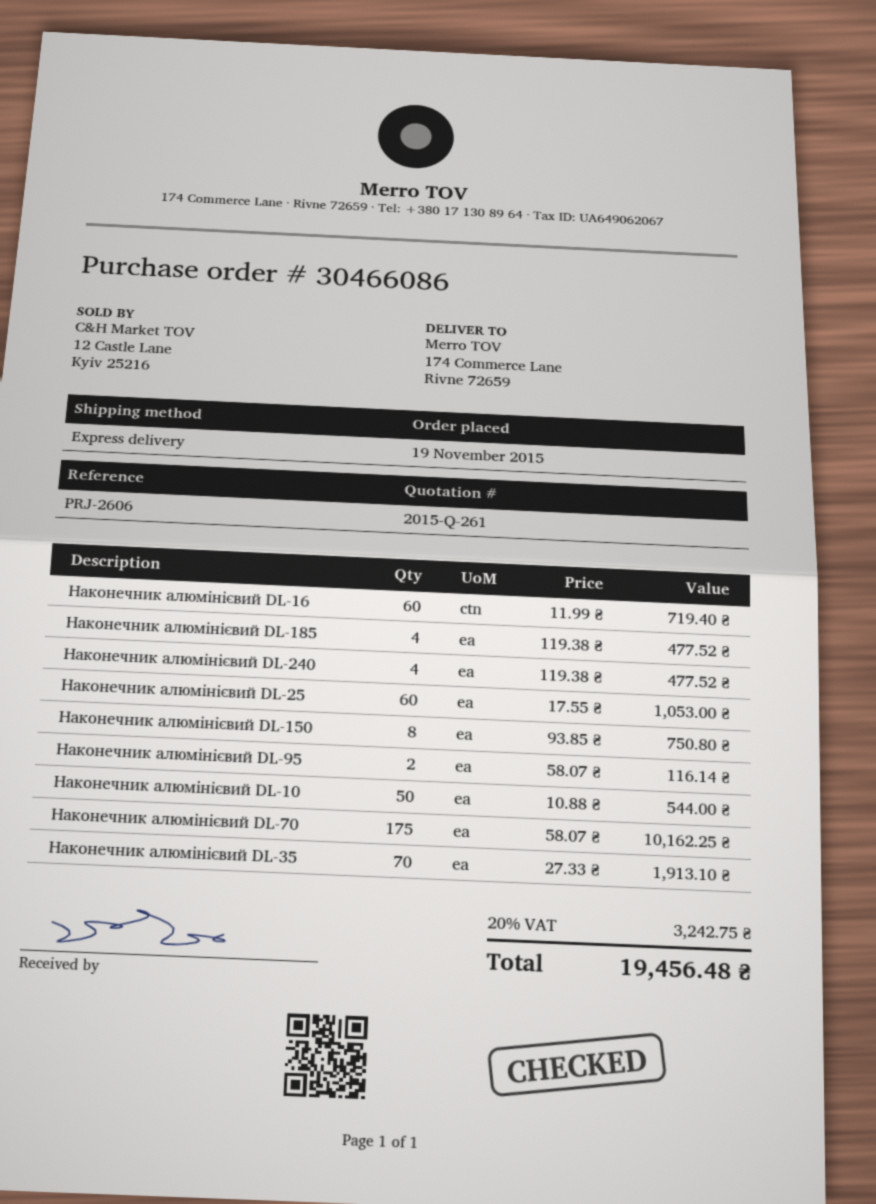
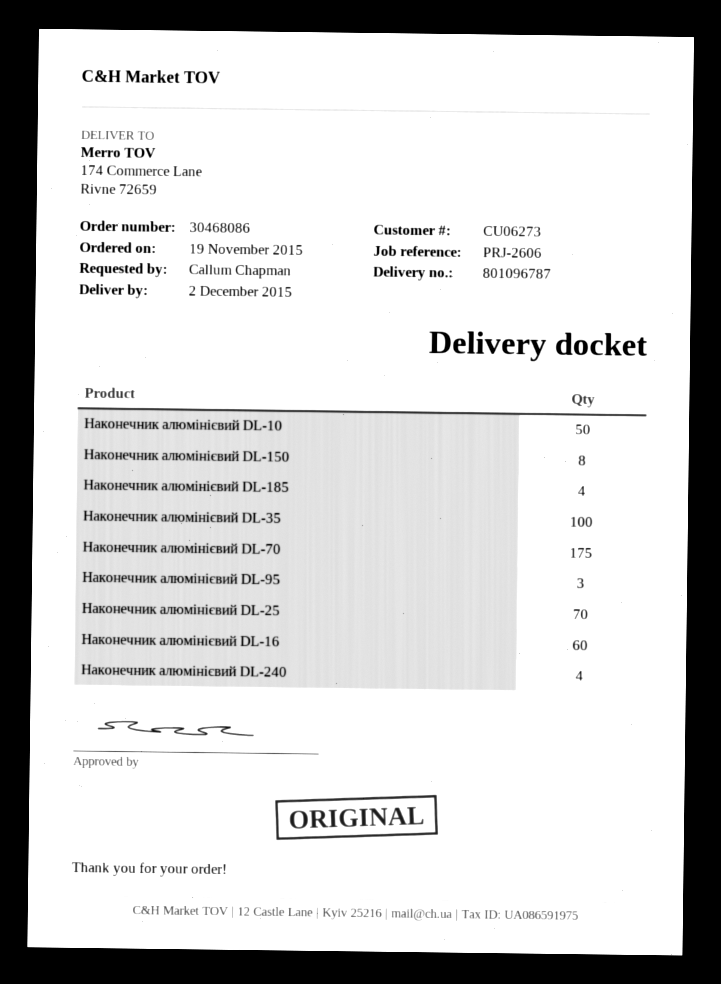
order number: 30466086 -> 30468086
Наконечник алюмінієвий DL-25: 60 -> 70
Наконечник алюмінієвий DL-95: 2 -> 3
Наконечник алюмінієвий DL-35: 70 -> 100

